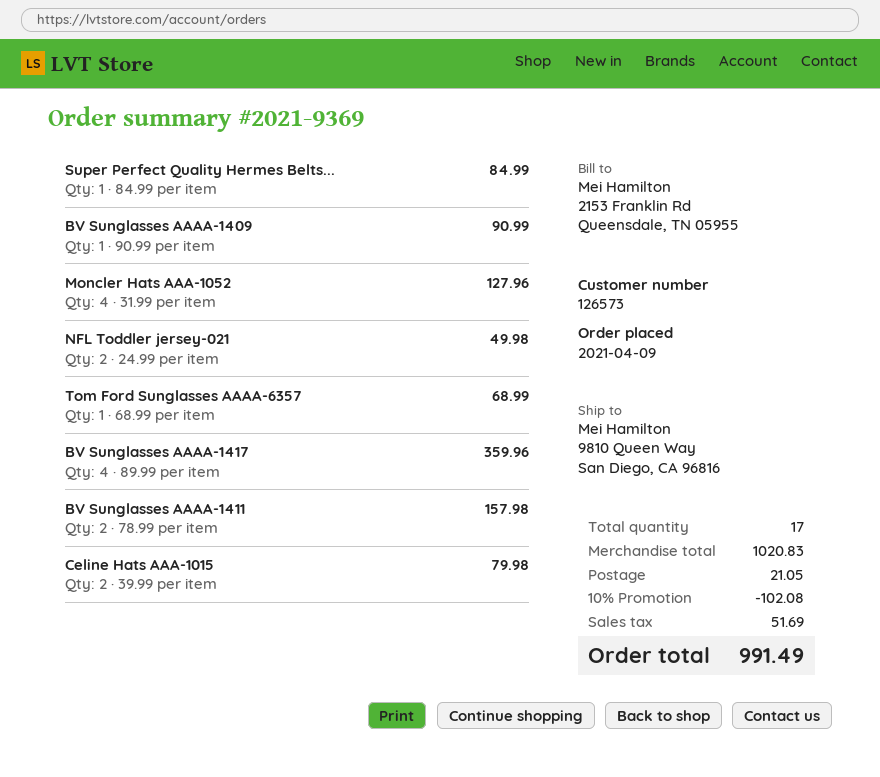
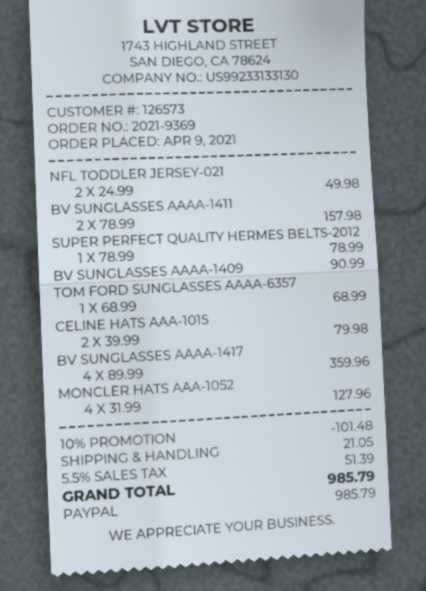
Super Perfect Quality Hermes Belts...: 1 x 84.99 = 84.99 -> 1 x 78.99 = 78.99
discount: 10% = 102.08 -> 10% = 101.48
tax: 51.69 -> 51.39
total: 991.49 -> 985.79

